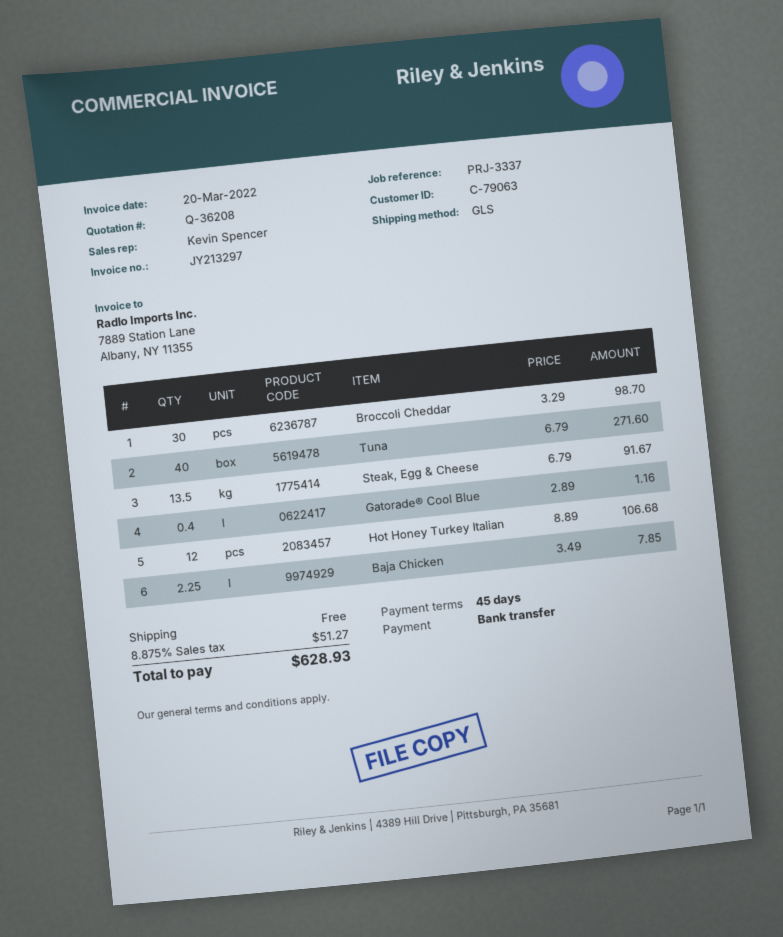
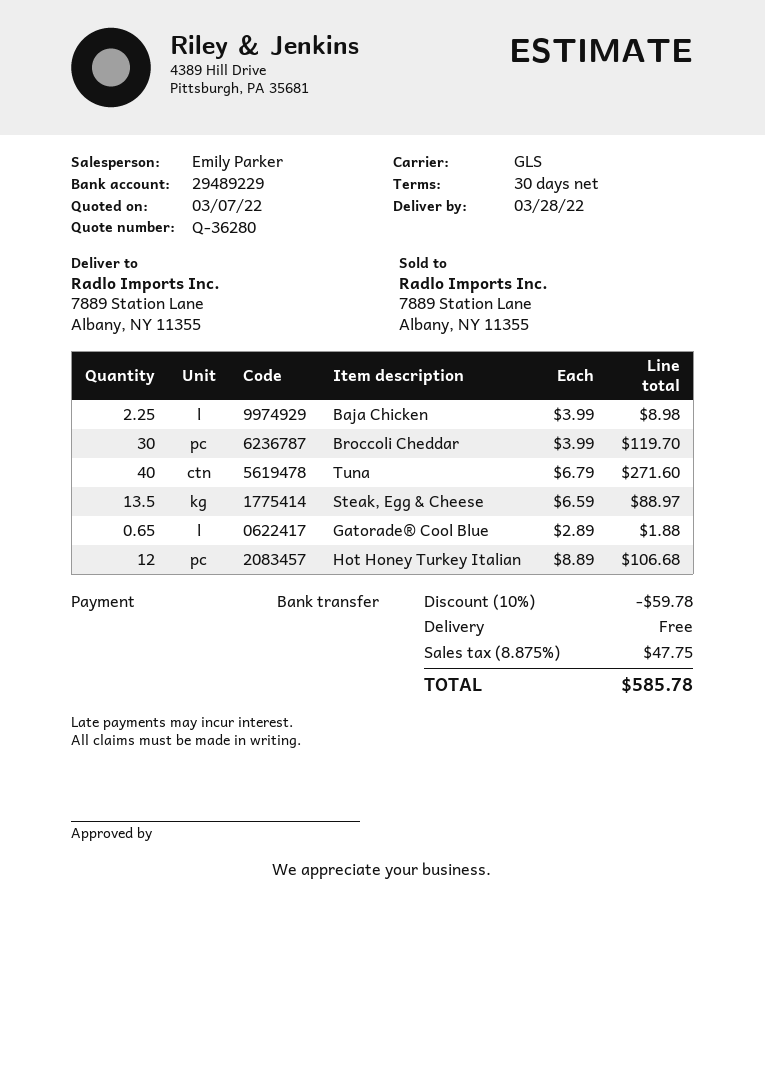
quote number: Q-36208 -> Q-36280
payment terms: 45 days -> 30 days
sales rep: Kevin Spencer -> Emily Parker
Broccoli Cheddar: 30 x 3.29 = 98.70 -> 30 x 3.99 = 119.70
Steak, Egg & Cheese: 13.5 x 6.79 = 91.67 -> 13.5 x 6.59 = 88.97
Gatorade® Cool Blue: 0.4 x 2.89 = 1.16 -> 0.65 x 2.89 = 1.88
Baja Chicken: 2.25 x 3.49 = 7.85 -> 2.25 x 3.99 = 8.98
discount: none -> 10% = 59.78
tax: 8.875% = 51.27 -> 8.875% = 47.75
total: 628.93 -> 585.78

